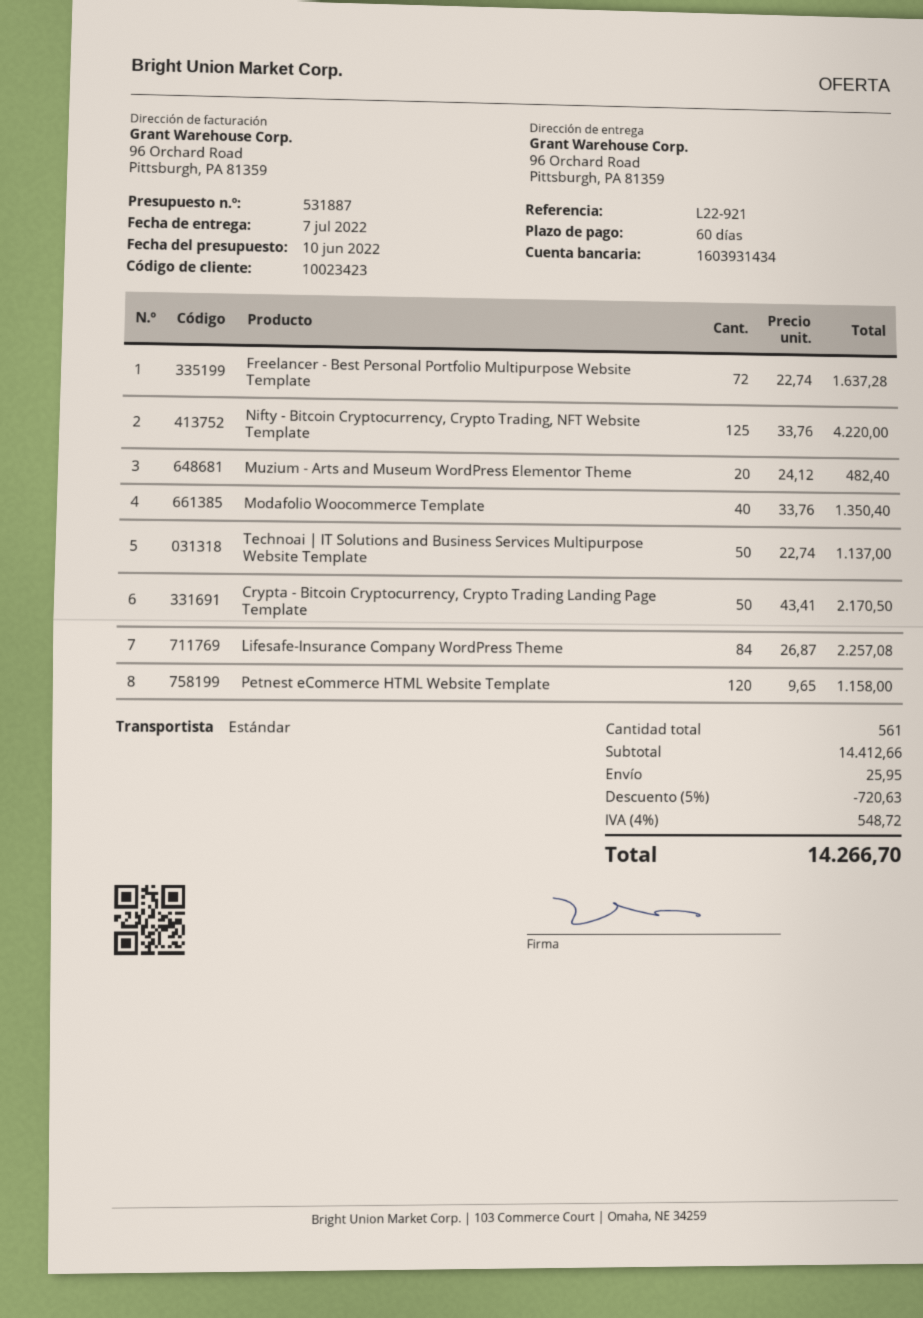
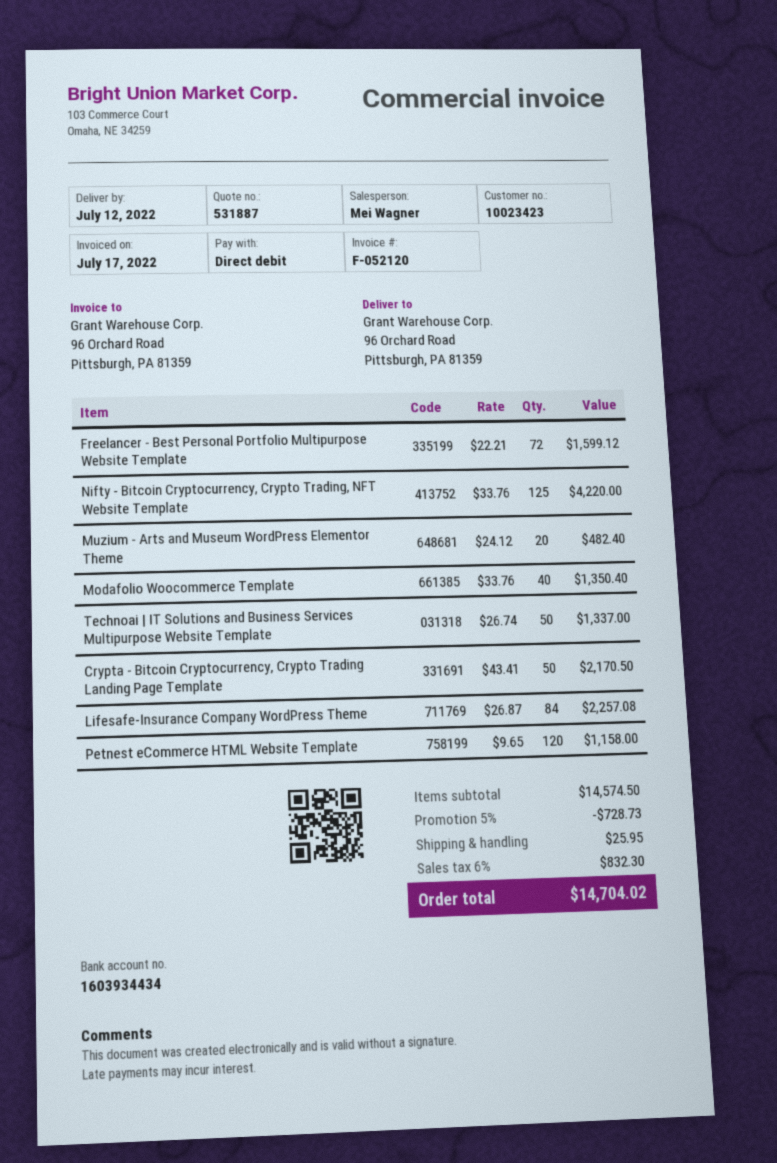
delivery date: 2022-07-07 -> 2022-07-12
bank account: 1603931434 -> 1603934434
Freelancer - Best Personal Portfolio Multipurpose Website Template: 72 x 22.74 = 1637.28 -> 72 x 22.21 = 1599.12
Technoai | IT Solutions and Business Services Multipurpose Website Template: 50 x 22.74 = 1137.00 -> 50 x 26.74 = 1337.00
subtotal: 14412.66 -> 14574.50
discount: 5% = 720.63 -> 5% = 728.73
tax: 4% = 548.72 -> 6% = 832.30
total: 14266.70 -> 14704.02

